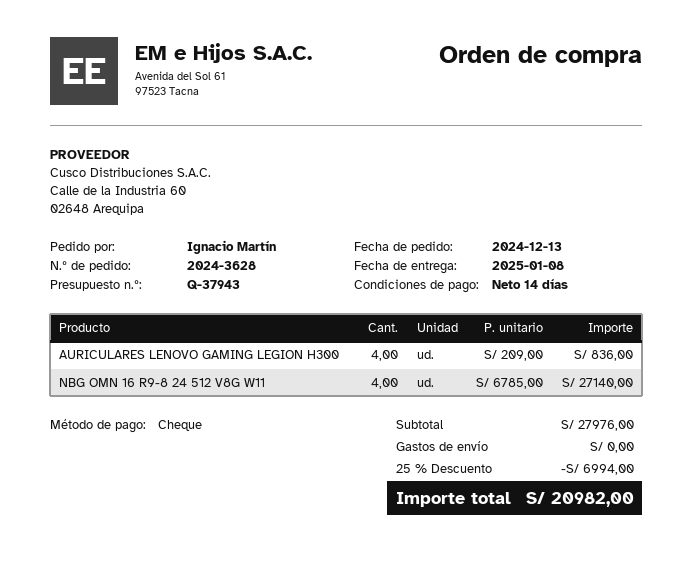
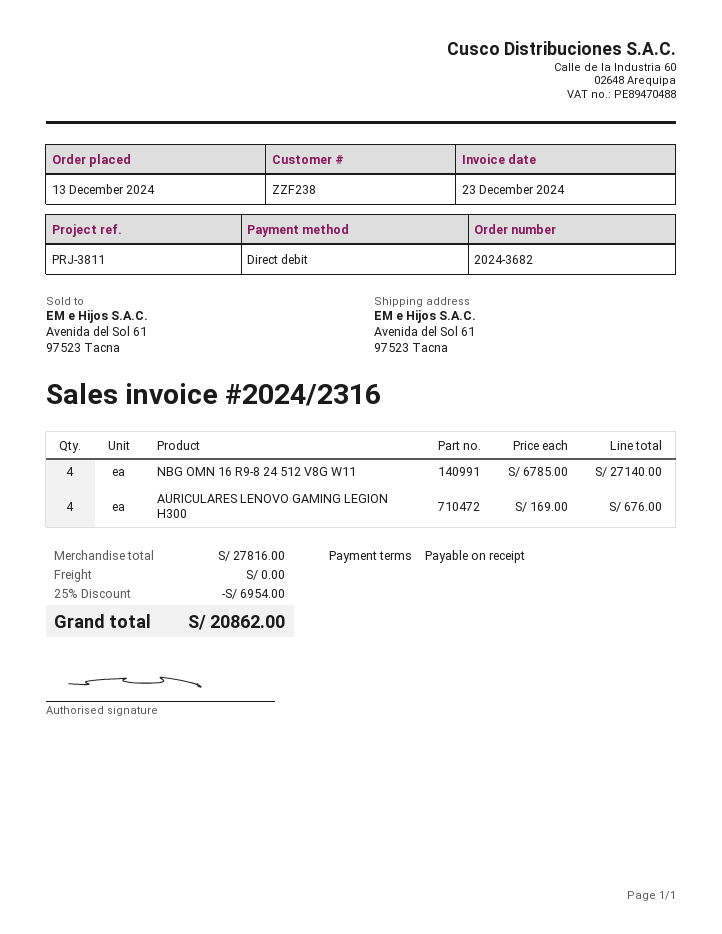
order number: 2024-3628 -> 2024-3682
payment terms: 14 days -> on receipt
payment method: cheque -> direct debit
AURICULARES LENOVO GAMING LEGION H300: 4 x 209.00 = 836.00 -> 4 x 169.00 = 676.00
subtotal: 27976.00 -> 27816.00
discount: 25% = 6994.00 -> 25% = 6954.00
total: 20982.00 -> 20862.00

